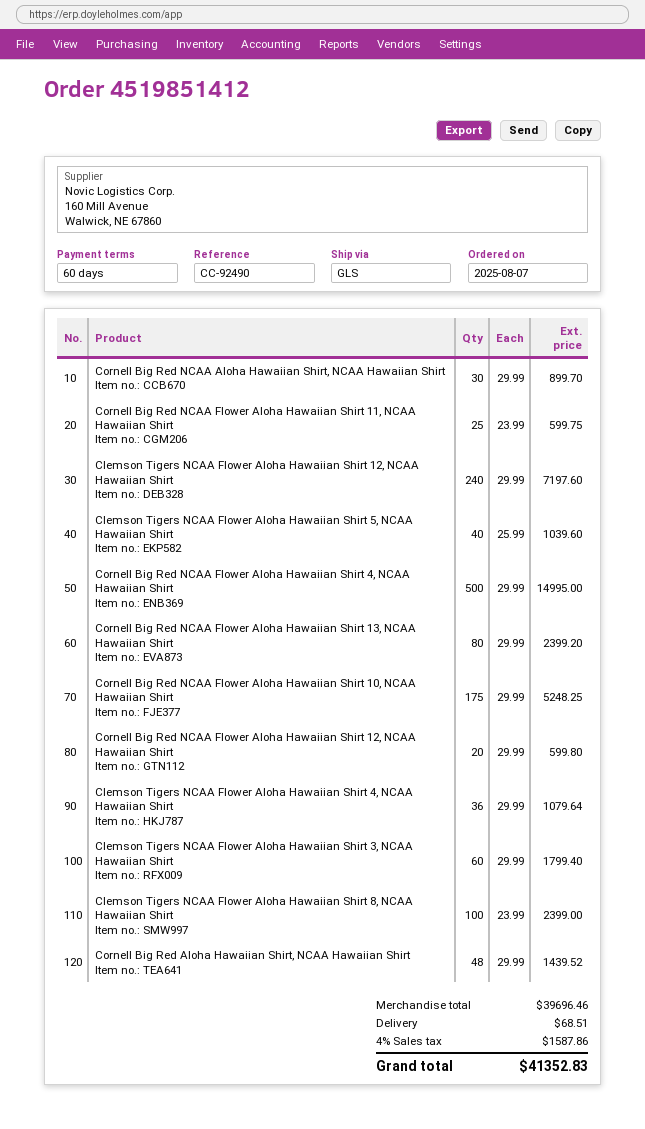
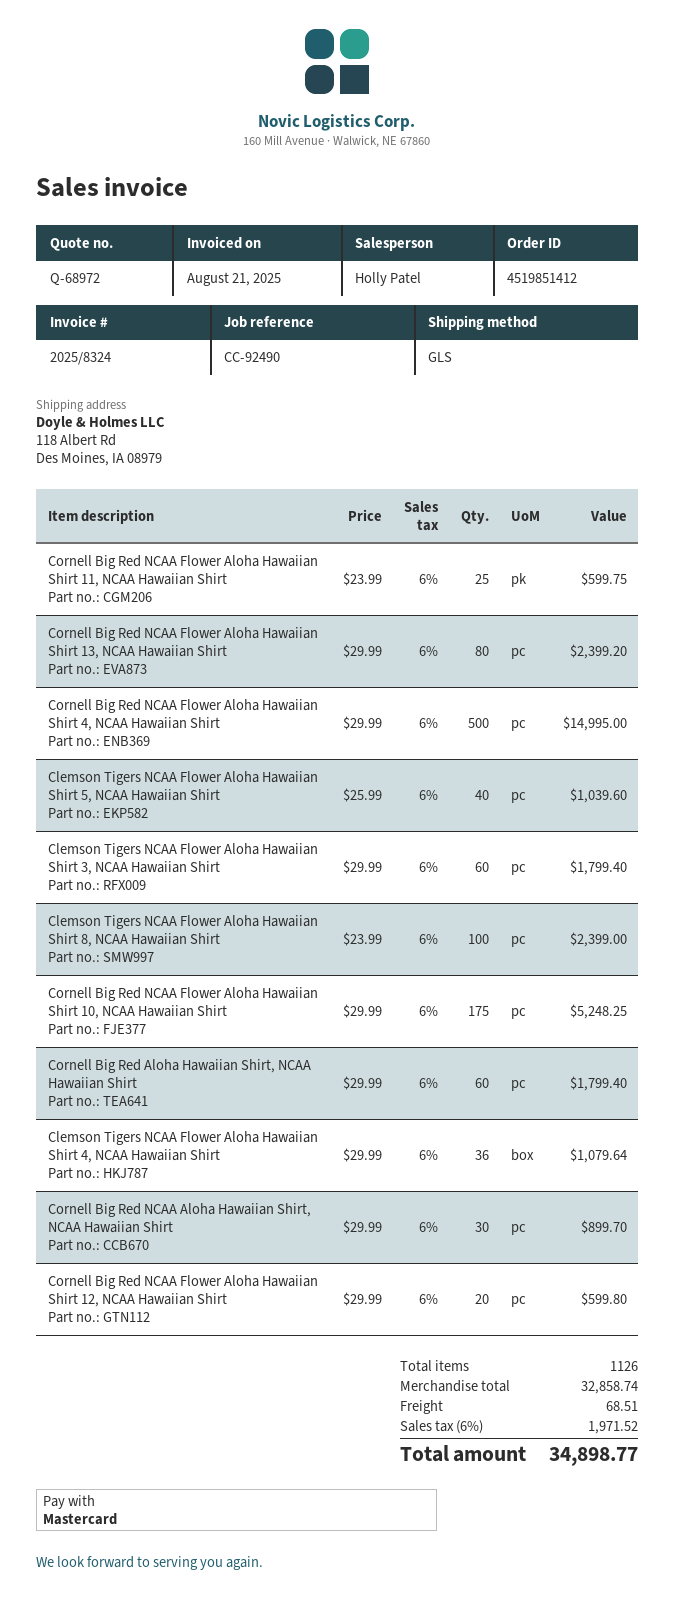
Clemson Tigers NCAA Flower Aloha Hawaiian Shirt 12, NCAA Hawaiian Shirt: 240 x 29.99 = 7197.60 -> none
Cornell Big Red Aloha Hawaiian Shirt, NCAA Hawaiian Shirt: 48 x 29.99 = 1439.52 -> 60 x 29.99 = 1799.40
subtotal: 39696.46 -> 32858.74
tax: 4% = 1587.86 -> 6% = 1971.52
total: 41352.83 -> 34898.77

